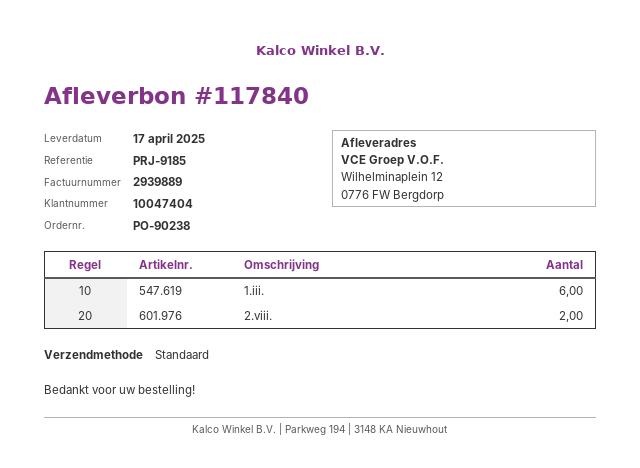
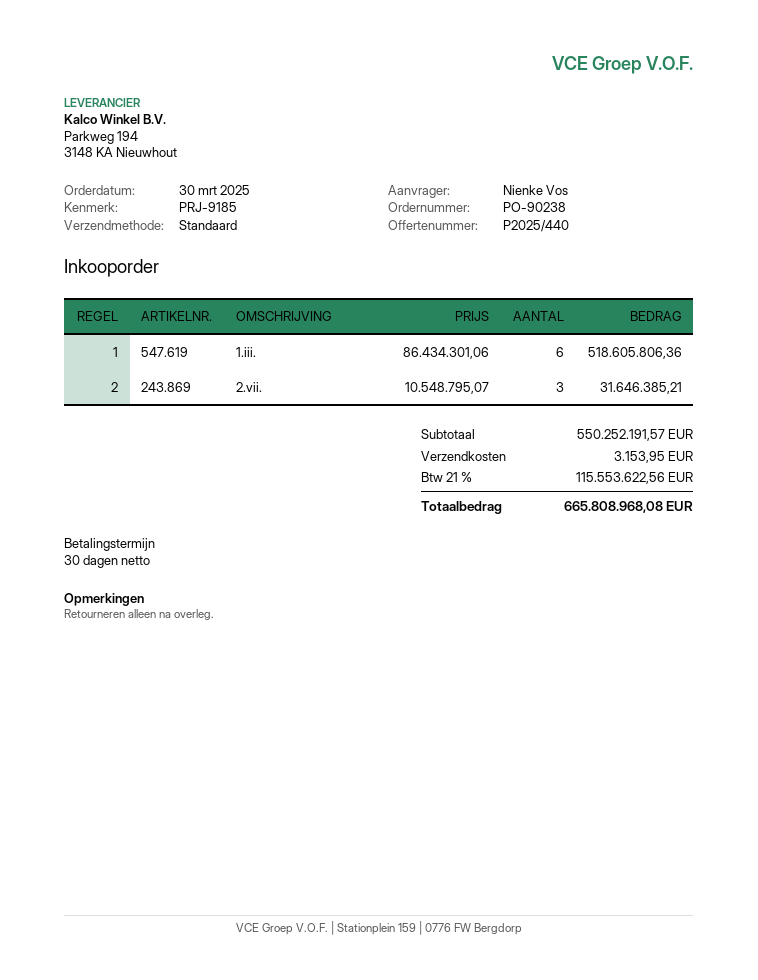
2.viii.: 2 -> none
2.vii.: none -> 3

